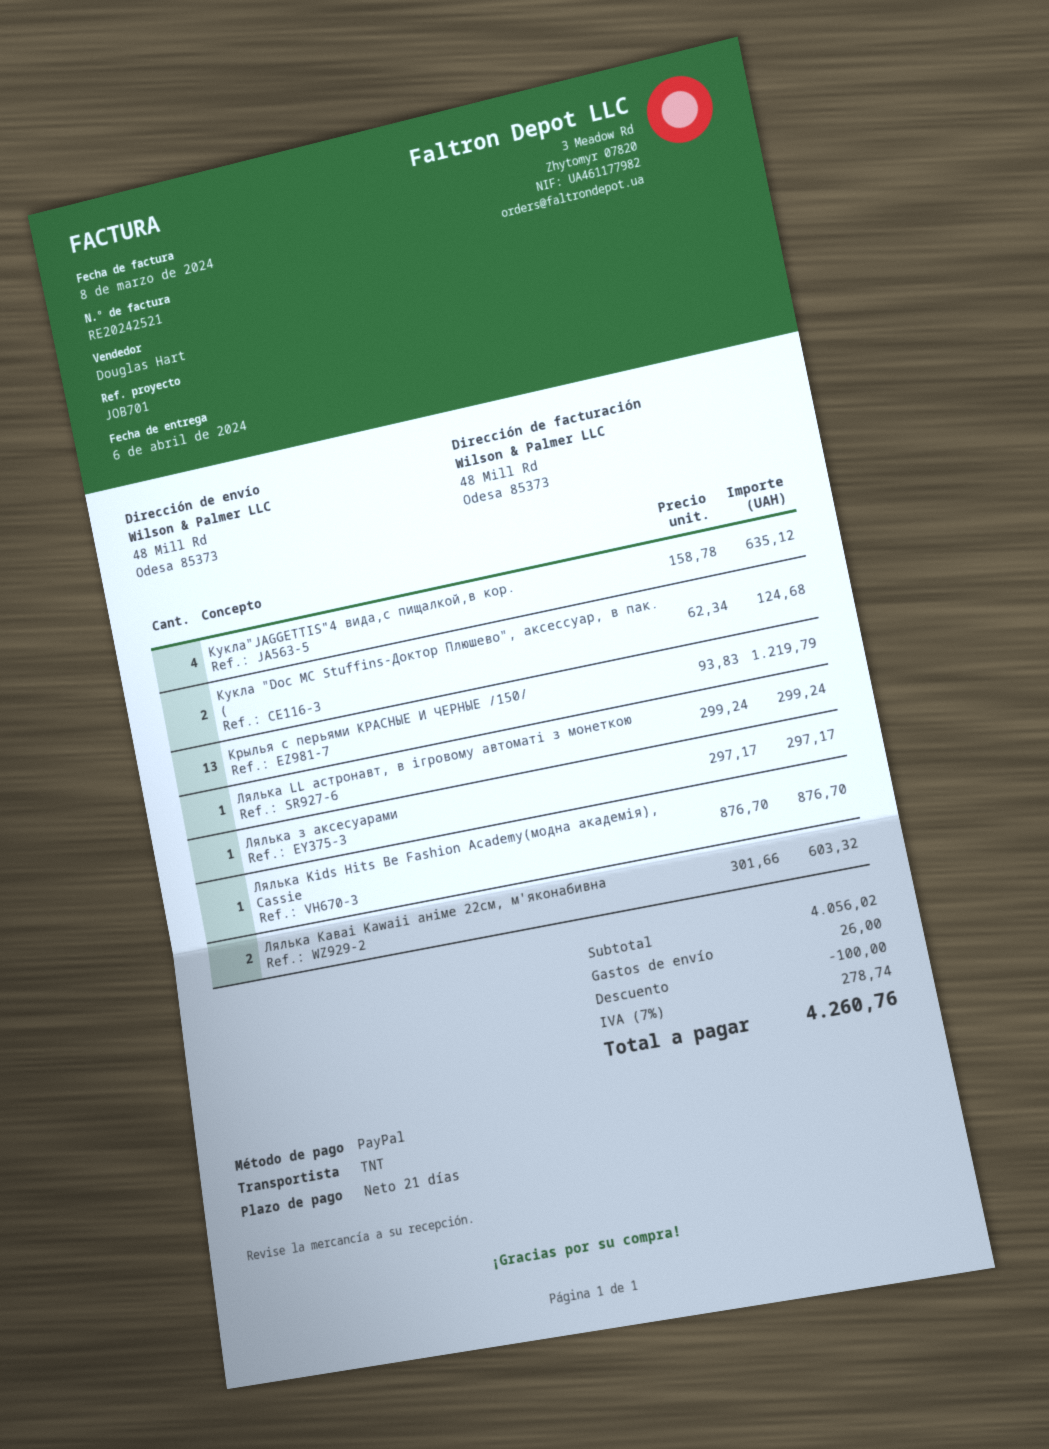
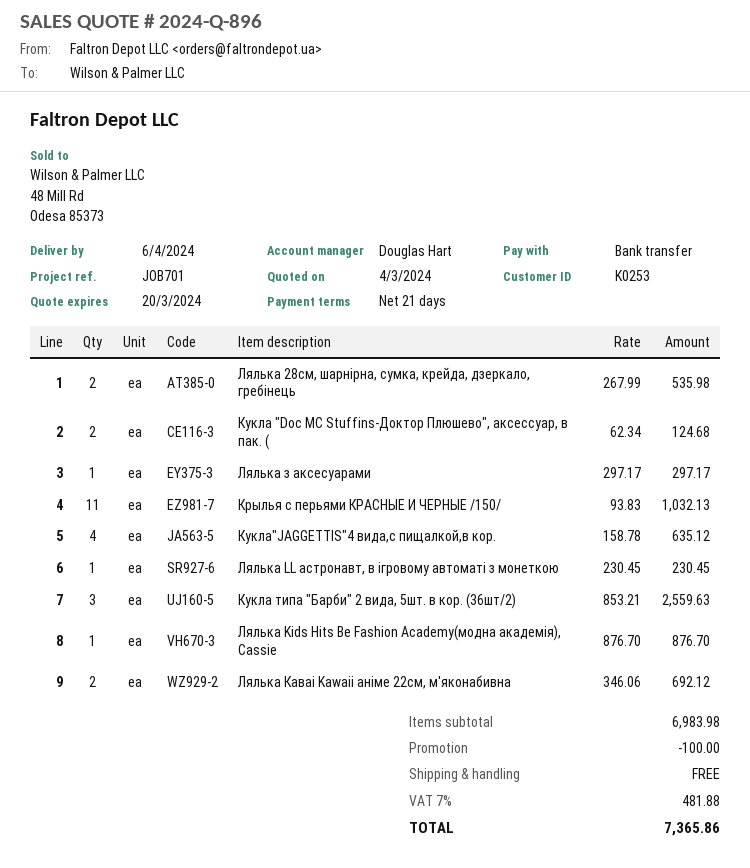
payment method: PayPal -> bank transfer
Крылья с перьями КРАСНЫЕ И ЧЕРНЫЕ /150/: 13 x 93.83 = 1219.79 -> 11 x 93.83 = 1032.13
Лялька LL астронавт, в ігровому автоматі з монеткою: 1 x 299.24 = 299.24 -> 1 x 230.45 = 230.45
Лялька Каваі Kawaii аніме 22см, м'яконабивна: 2 x 301.66 = 603.32 -> 2 x 346.06 = 692.12
Лялька 28см, шарнірна, сумка, крейда, дзеркало, гребінець: none -> 2 x 267.99 = 535.98
Кукла типа "Барби" 2 вида, 5шт. в кор. (36шт/2): none -> 3 x 853.21 = 2559.63
subtotal: 4056.02 -> 6983.98
shipping: 26.00 -> 0.00
tax: 7% = 278.74 -> 7% = 481.88
total: 4260.76 -> 7365.86

